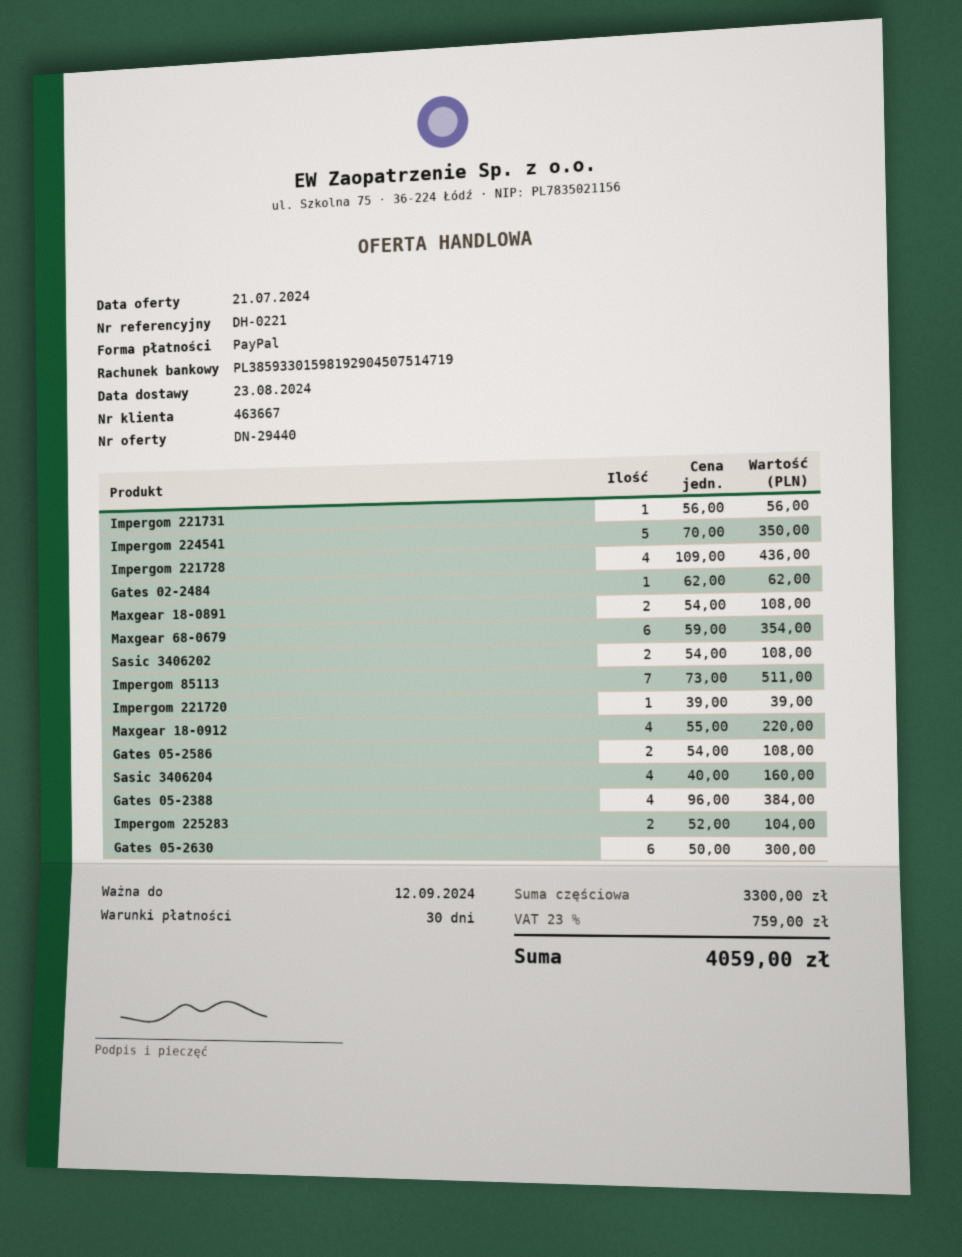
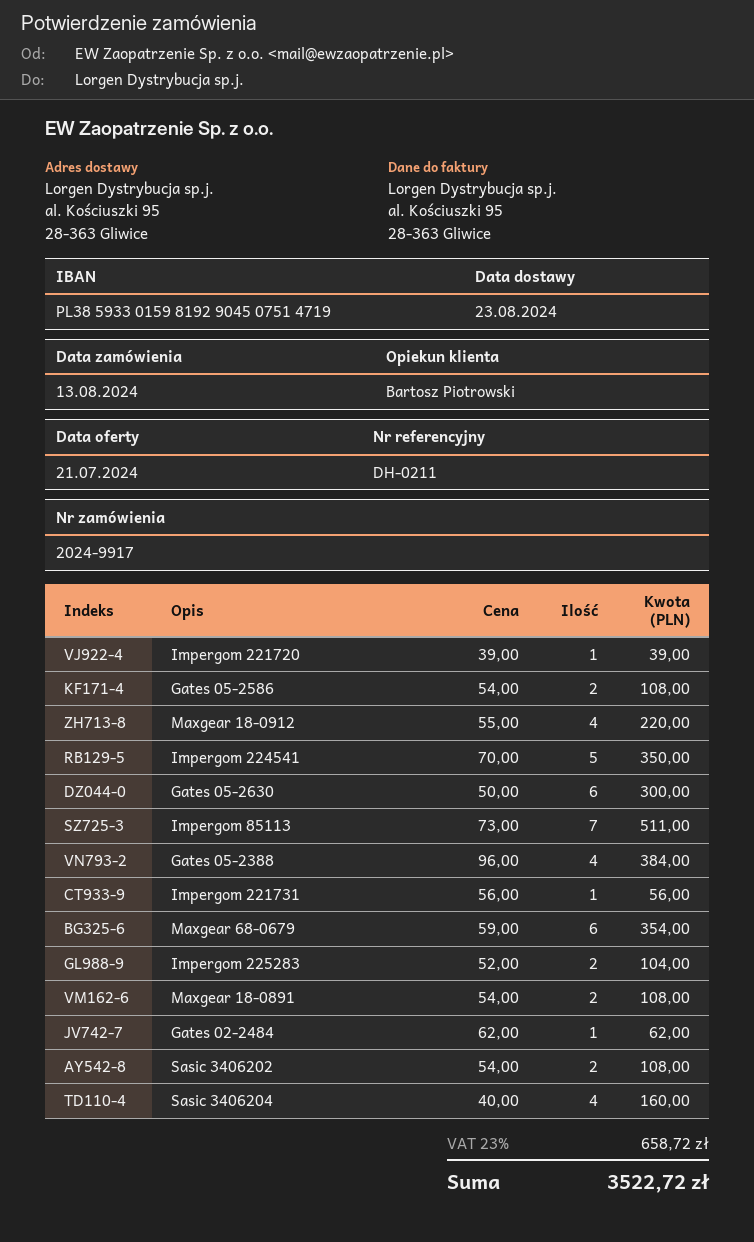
reference: DH-0221 -> DH-0211
Impergom 221728: 4 x 109.00 = 436.00 -> none
tax: 23% = 759.00 -> 23% = 658.72
total: 4059.00 -> 3522.72

